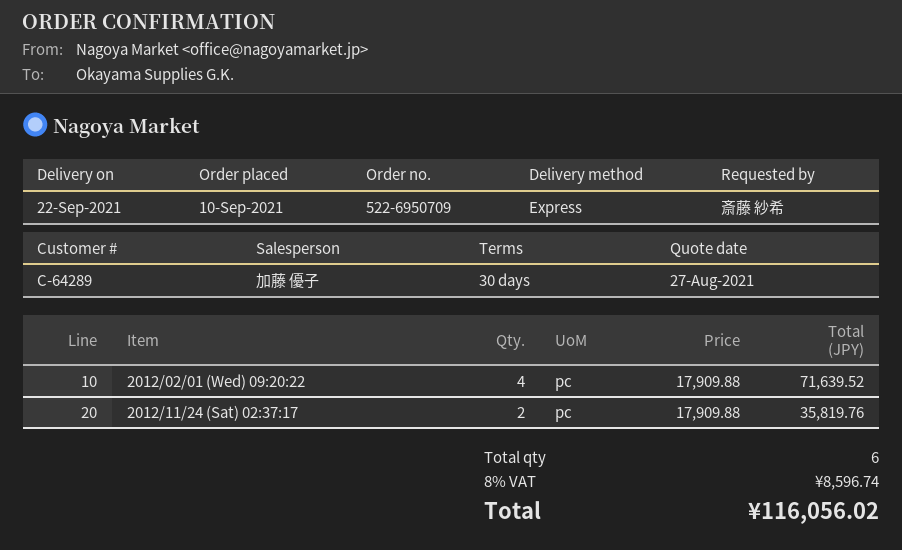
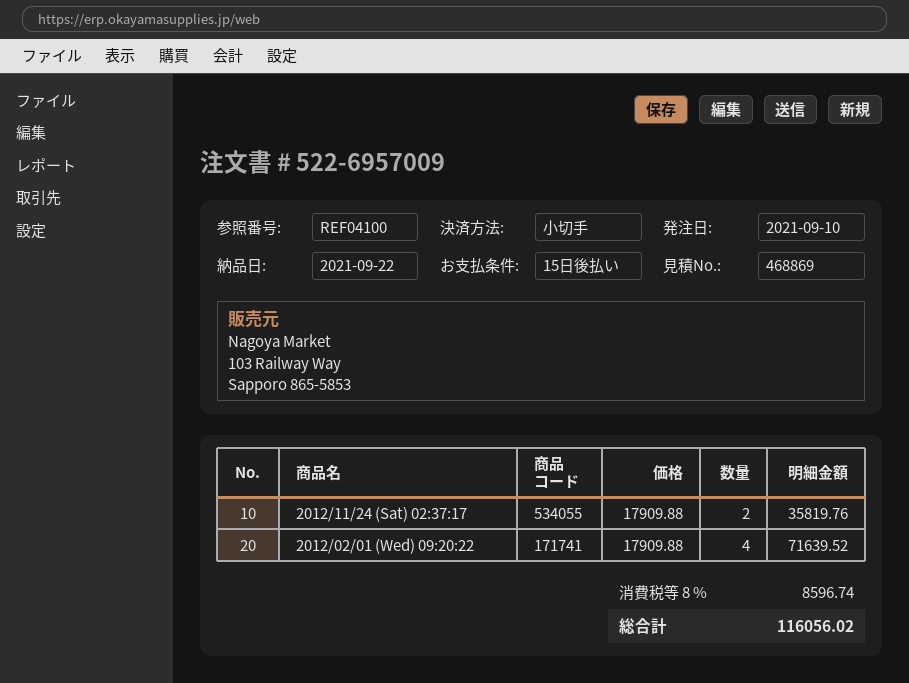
order number: 522-6950709 -> 522-6957009
payment terms: 30 days -> 15 days

